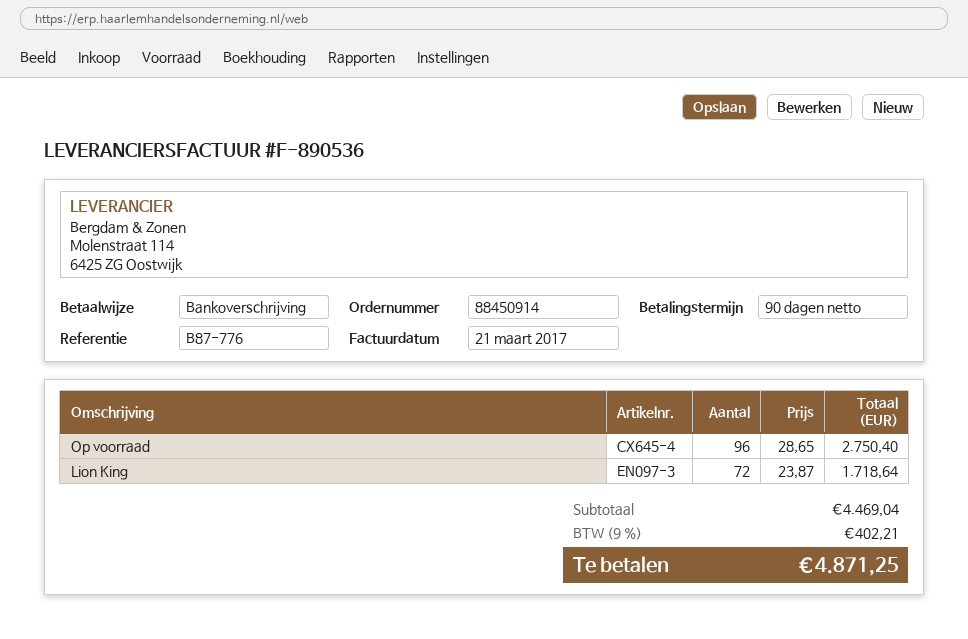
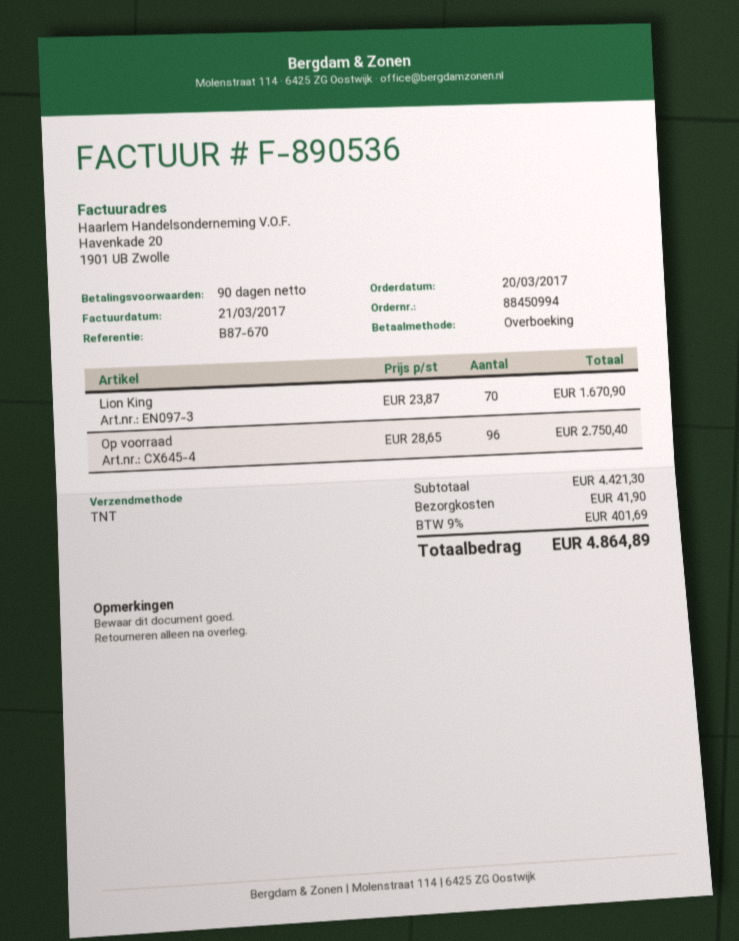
order number: 88450914 -> 88450994
reference: B87-776 -> B87-670
Lion King: 72 x 23.87 = 1718.64 -> 70 x 23.87 = 1670.90
subtotal: 4469.04 -> 4421.30
shipping: none -> 41.90
tax: 9% = 402.21 -> 9% = 401.69
total: 4871.25 -> 4864.89

